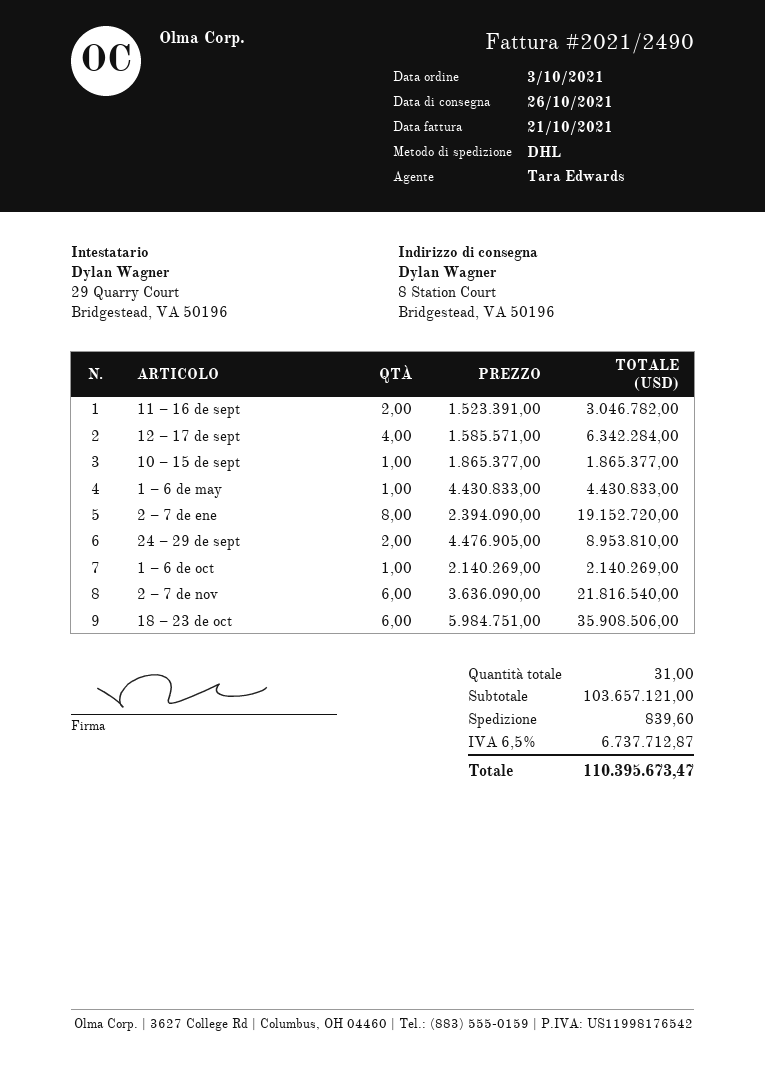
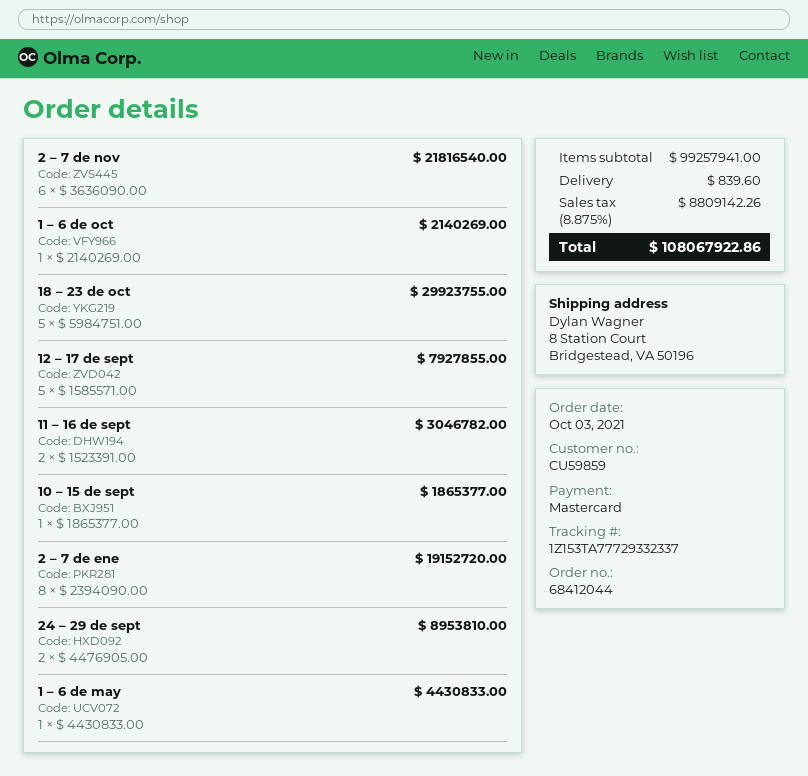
12 – 17 de sept: 4 x 1585571.00 = 6342284.00 -> 5 x 1585571.00 = 7927855.00
18 – 23 de oct: 6 x 5984751.00 = 35908506.00 -> 5 x 5984751.00 = 29923755.00
subtotal: 103657121.00 -> 99257941.00
tax: 6.5% = 6737712.87 -> 8.875% = 8809142.26
total: 110395673.47 -> 108067922.86

